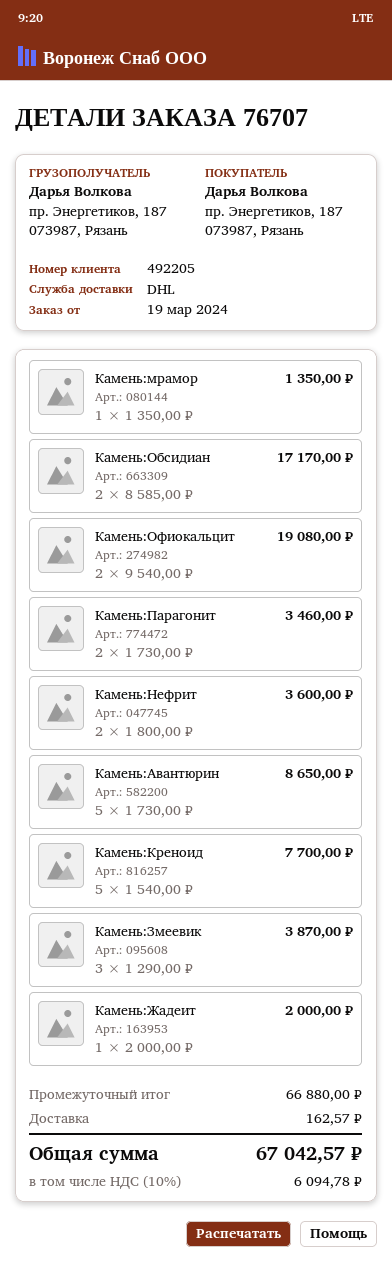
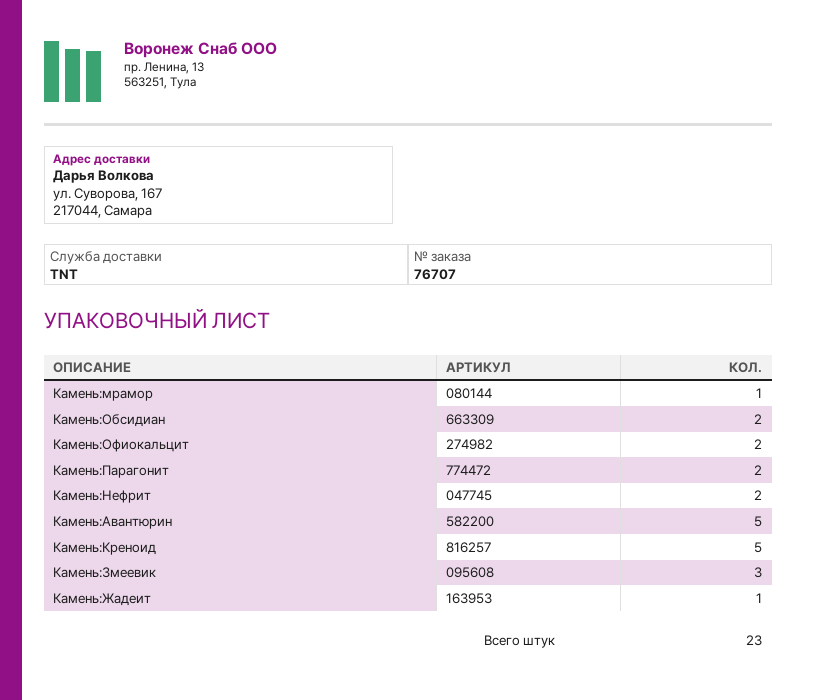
shipping method: DHL -> TNT
ship to: пр. Энергетиков, 187, 073987, Рязань -> ул. Суворова, 167, 217044, Самара

